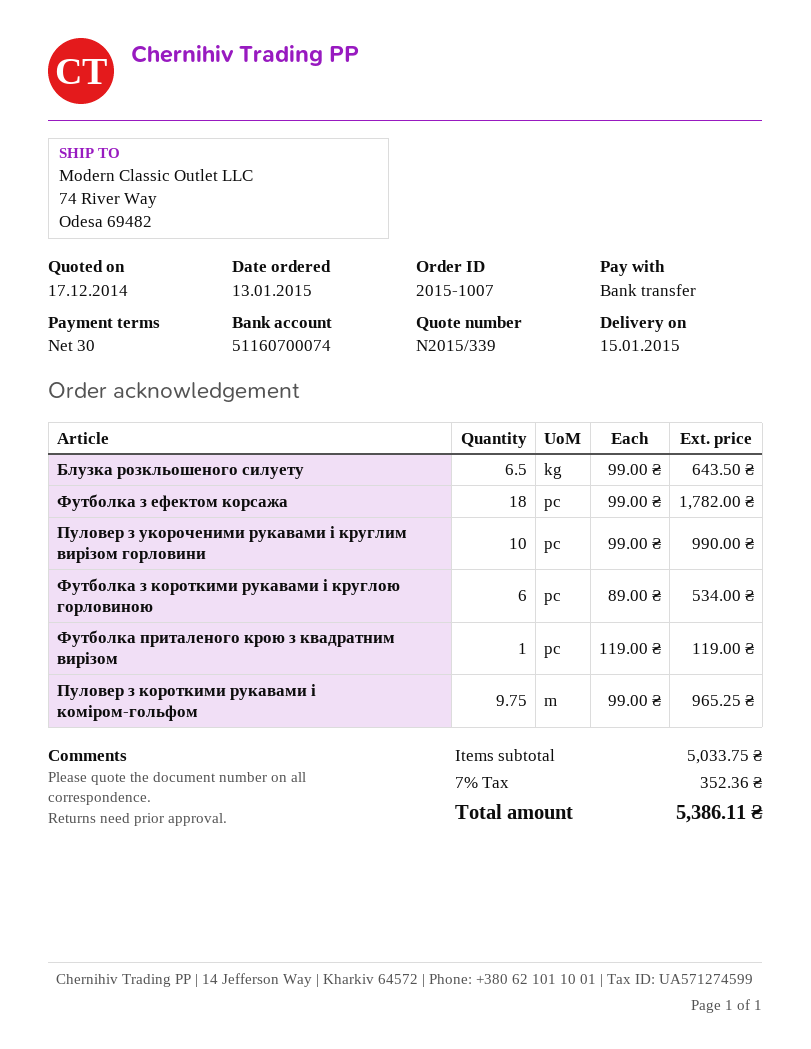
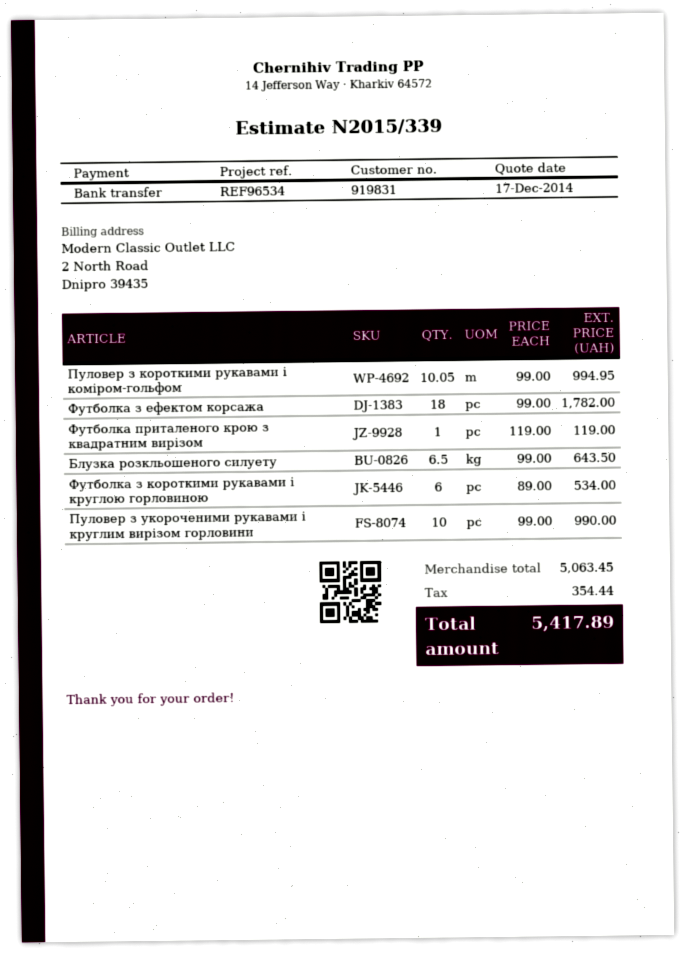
Пуловер з короткими рукавами і коміром-гольфом: 9.75 x 99.00 = 965.25 -> 10.05 x 99.00 = 994.95
subtotal: 5033.75 -> 5063.45
tax: 352.36 -> 354.44
total: 5386.11 -> 5417.89

